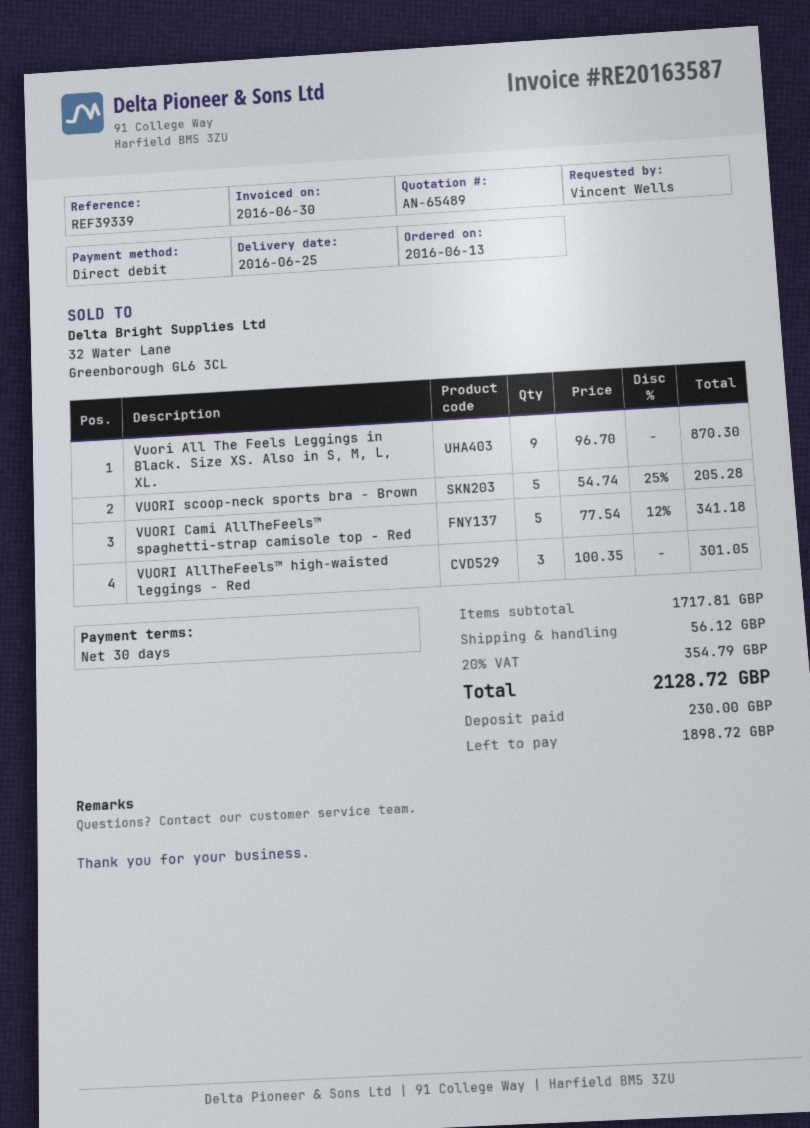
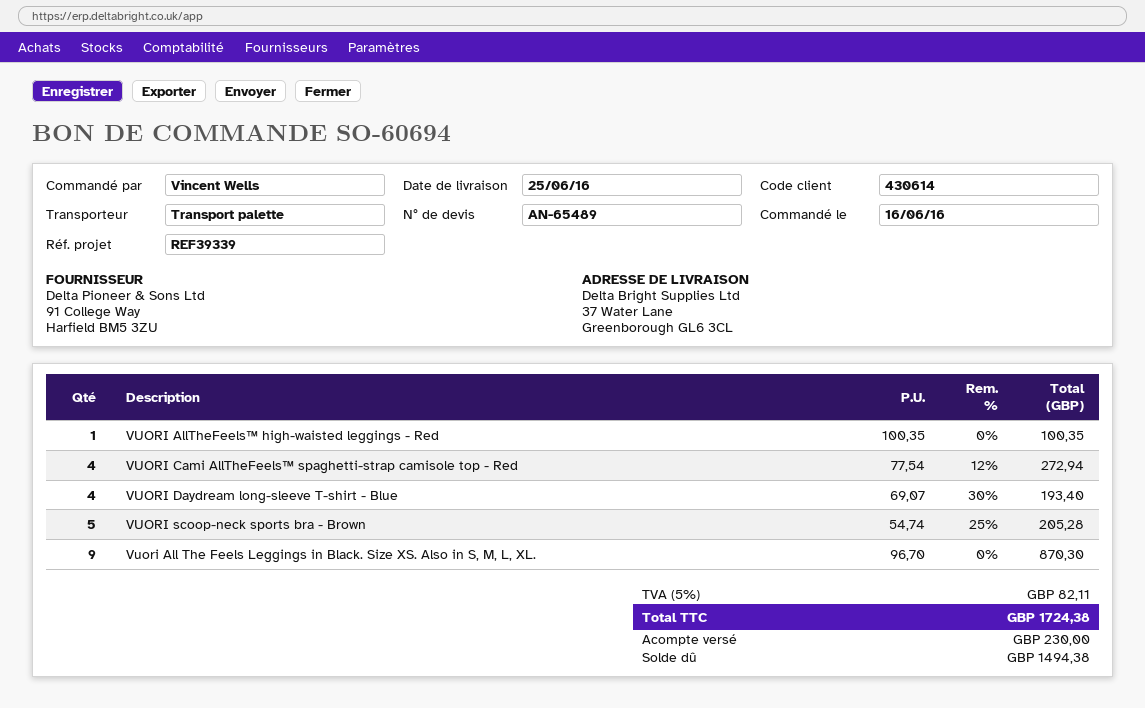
order date: 2016-06-13 -> 2016-06-16
VUORI Cami AllTheFeels™ spaghetti-strap camisole top - Red: 5 x 77.54 - 12% = 341.18 -> 4 x 77.54 - 12% = 272.94
VUORI AllTheFeels™ high-waisted leggings - Red: 3 x 100.35 = 301.05 -> 1 x 100.35 = 100.35
VUORI Daydream long-sleeve T-shirt - Blue: none -> 4 x 69.07 - 30% = 193.40
shipping: 56.12 -> none
tax: 20% = 354.79 -> 5% = 82.11
total: 2128.72 -> 1724.38
balance: 1898.72 -> 1494.38

